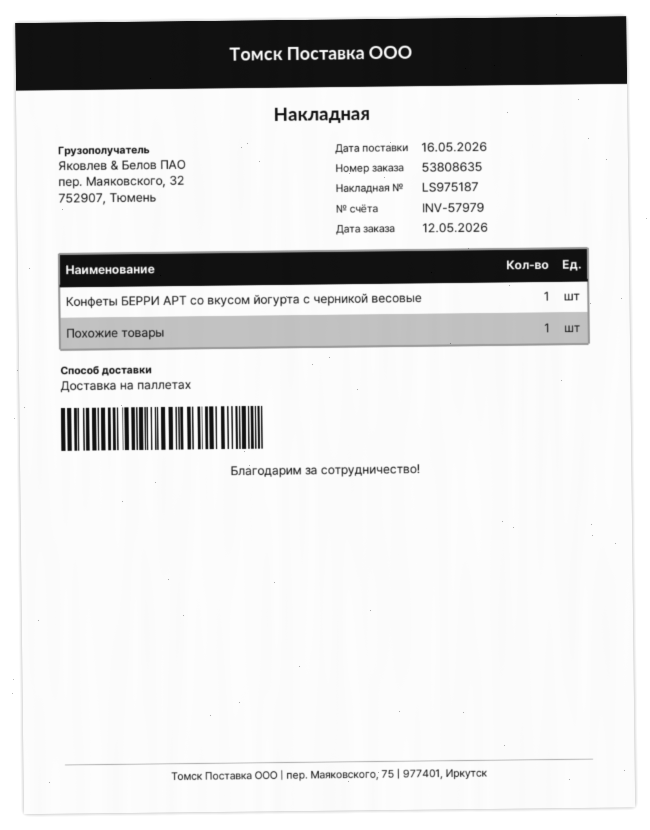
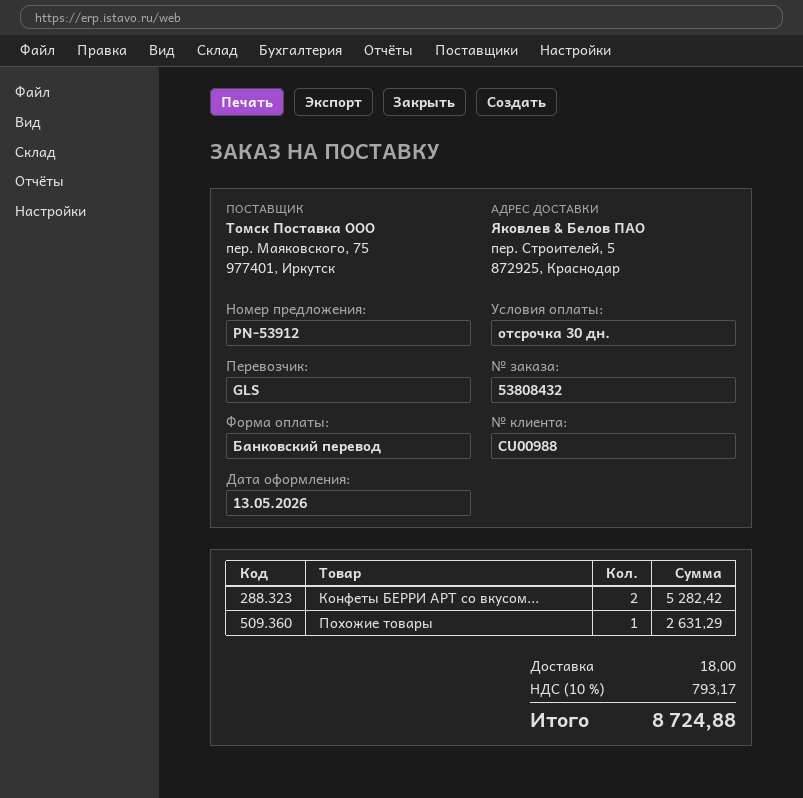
order number: 53808635 -> 53808432
order date: 2026-05-12 -> 2026-05-13
shipping method: pallet freight -> GLS
ship to: пер. Маяковского, 32, 752907, Тюмень -> пер. Строителей, 5, 872925, Краснодар
Конфеты БЕРРИ АРТ со вкусом йогурта с черникой весовые: 1 -> 2

